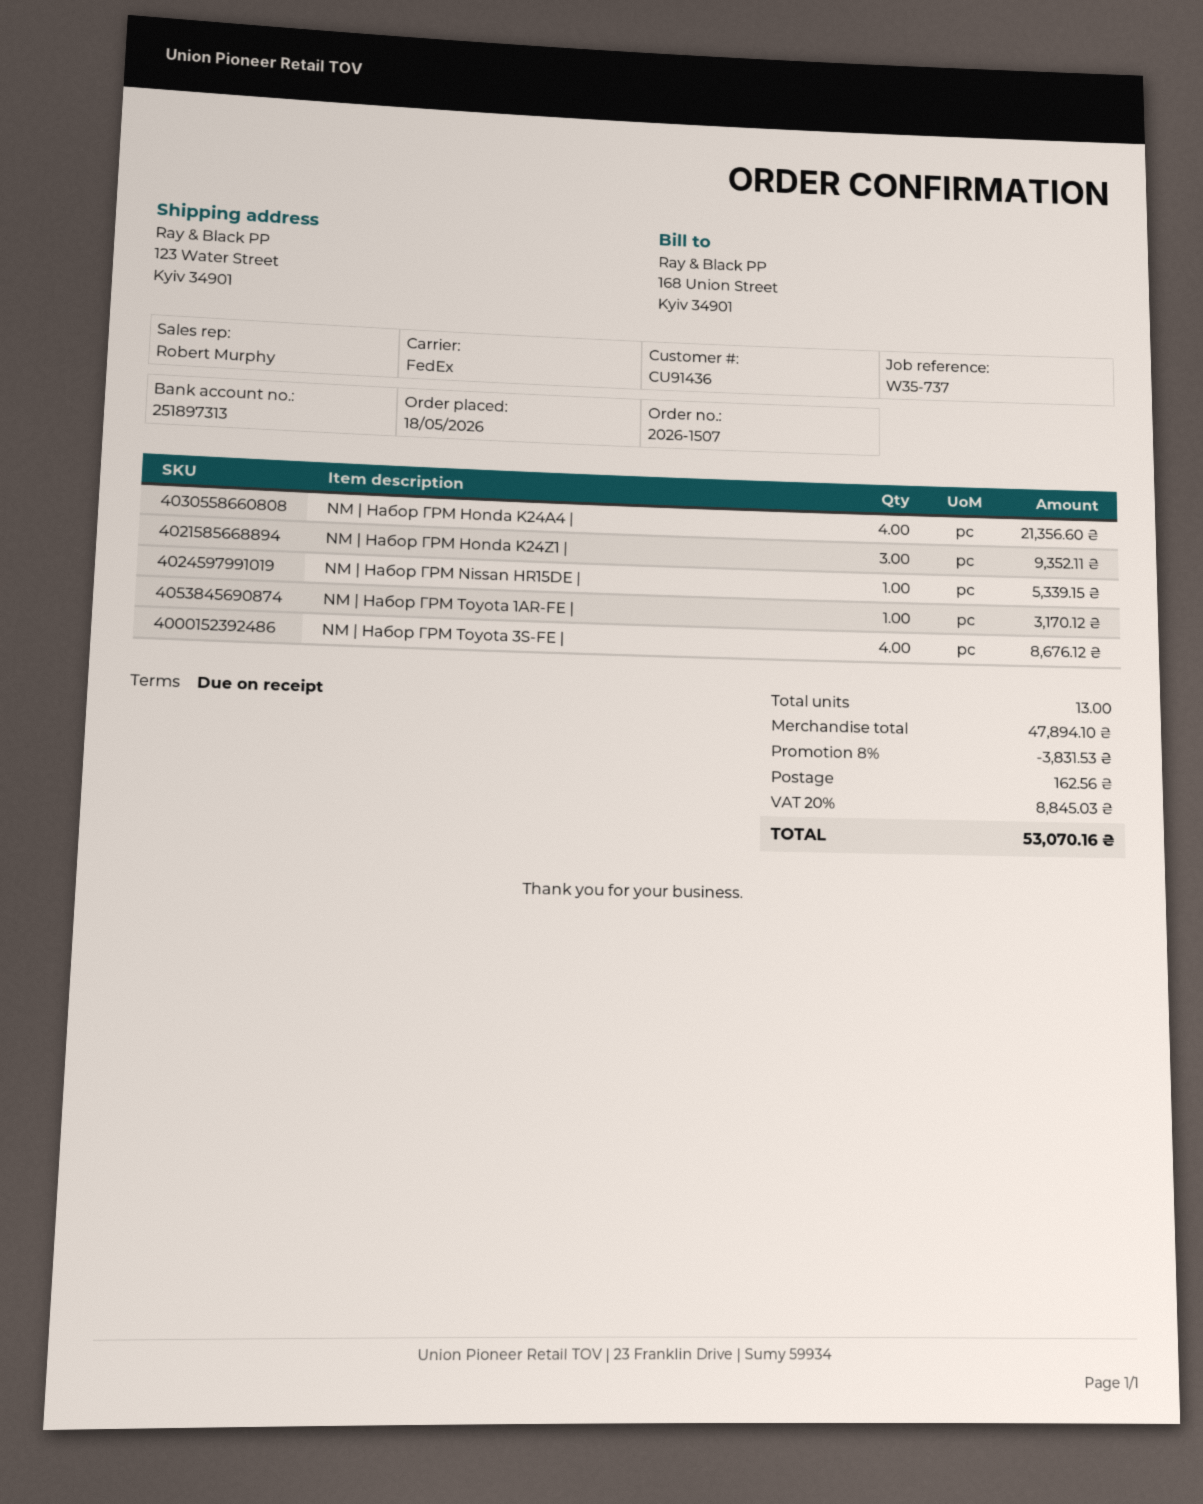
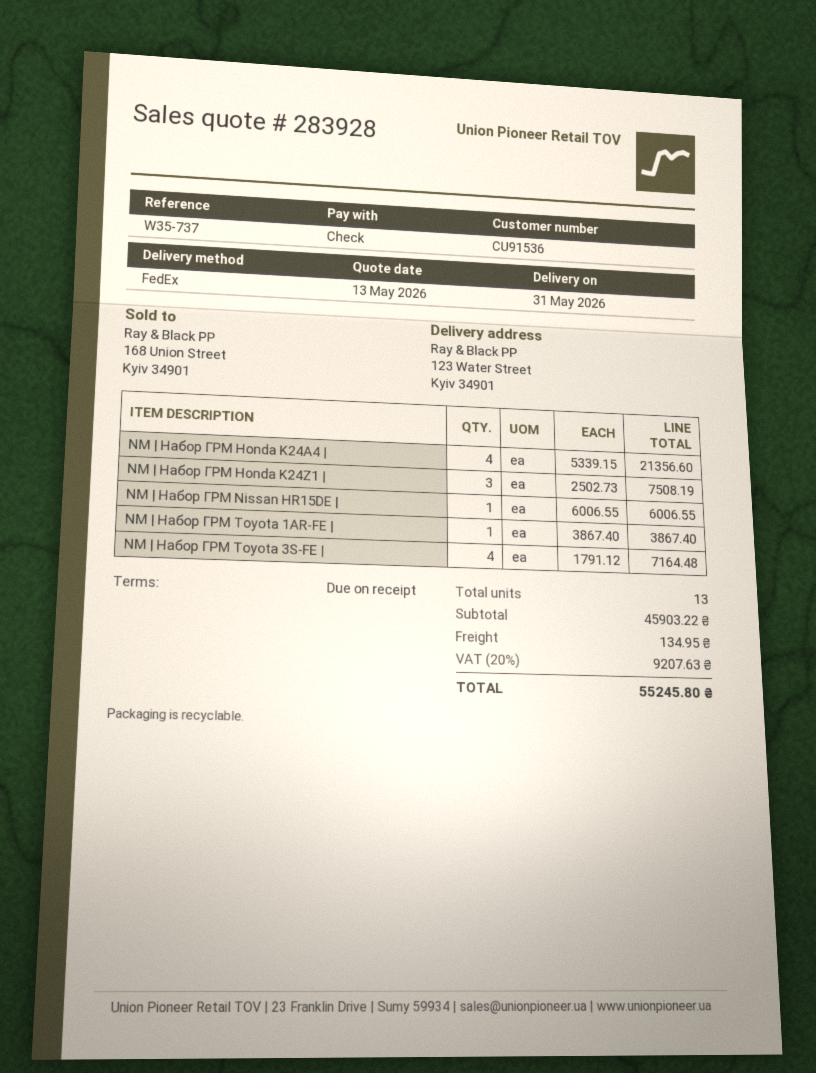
customer number: CU91436 -> CU91536
NM | Набор ГРМ Honda K24Z1 |: 3 for 9352.11 -> 3 for 7508.19
NM | Набор ГРМ Nissan HR15DE |: 1 for 5339.15 -> 1 for 6006.55
NM | Набор ГРМ Toyota 1AR-FE |: 1 for 3170.12 -> 1 for 3867.40
NM | Набор ГРМ Toyota 3S-FE |: 4 for 8676.12 -> 4 for 7164.48
subtotal: 47894.10 -> 45903.22
discount: 8% = 3831.53 -> none
shipping: 162.56 -> 134.95
tax: 20% = 8845.03 -> 20% = 9207.63
total: 53070.16 -> 55245.80

